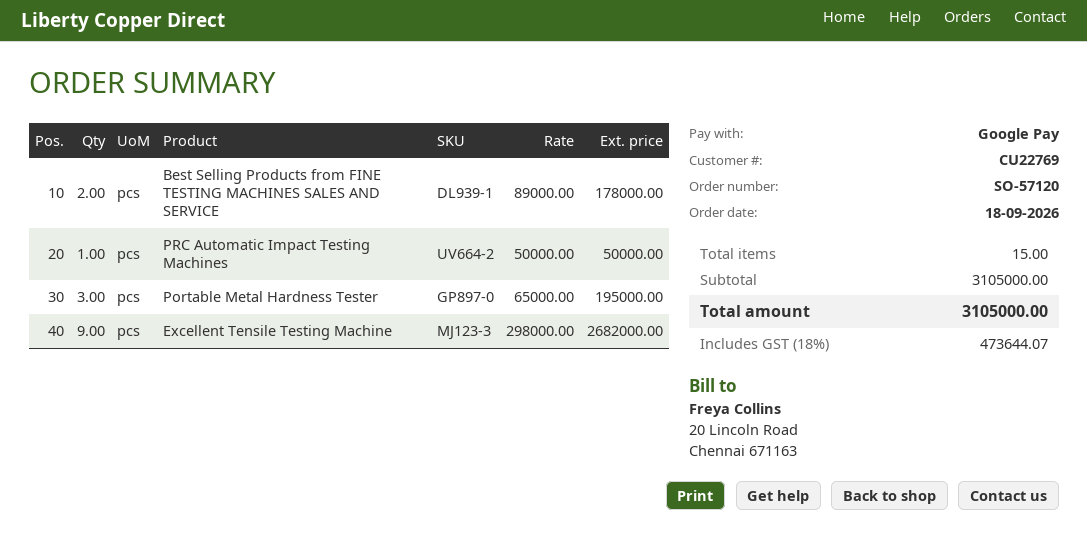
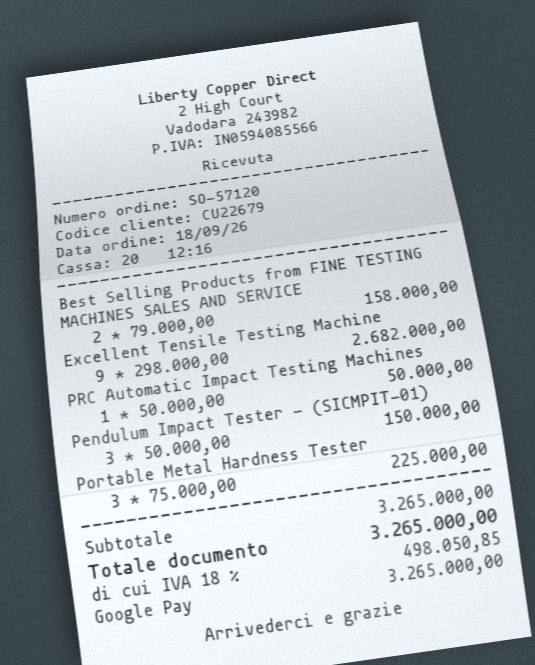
customer number: CU22769 -> CU22679
Best Selling Products from FINE TESTING MACHINES SALES AND SERVICE: 2 x 89000.00 = 178000.00 -> 2 x 79000.00 = 158000.00
Portable Metal Hardness Tester: 3 x 65000.00 = 195000.00 -> 3 x 75000.00 = 225000.00
Pendulum Impact Tester - (SICMPIT-01): none -> 3 x 50000.00 = 150000.00
subtotal: 3105000.00 -> 3265000.00
tax: 18% = 473644.07 -> 18% = 498050.85
total: 3105000.00 -> 3265000.00

